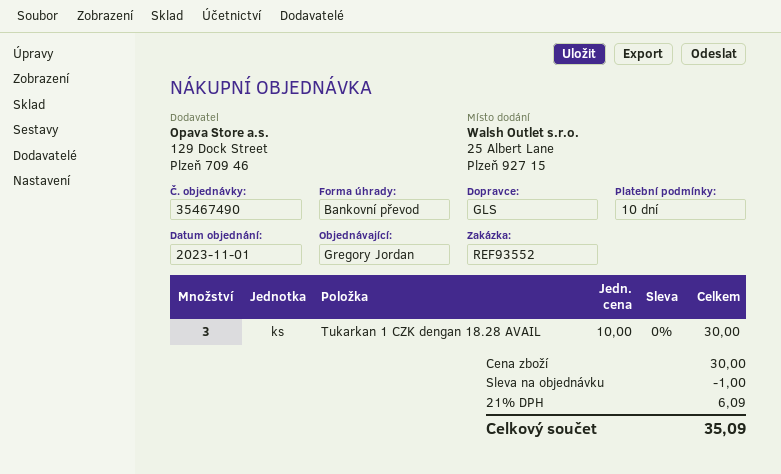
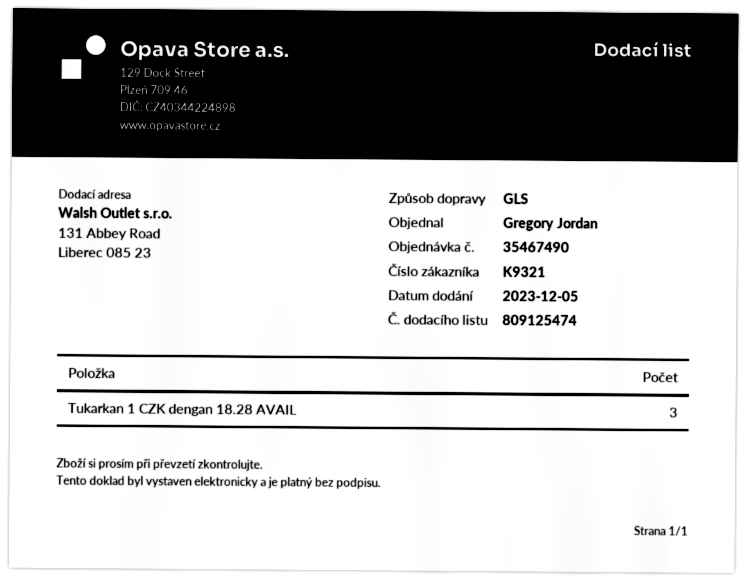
ship to: 25 Albert Lane, Plzeň 927 15 -> 131 Abbey Road, Liberec 085 23

